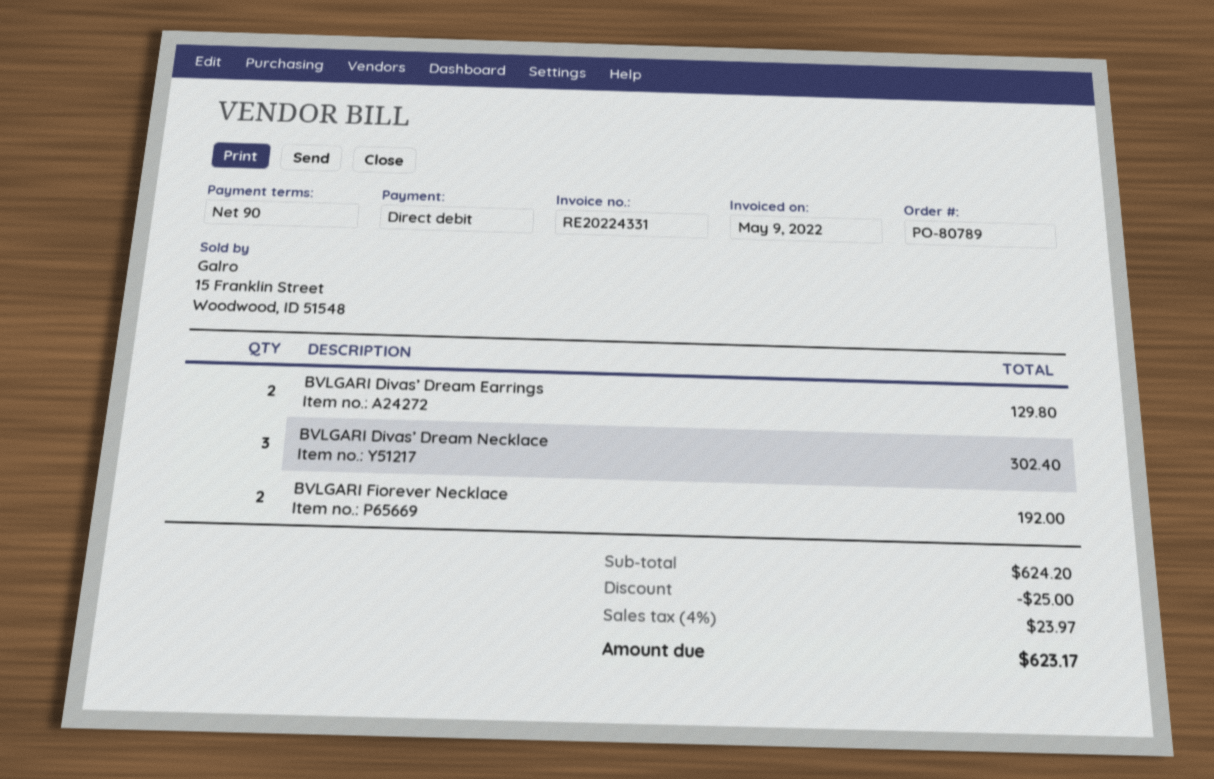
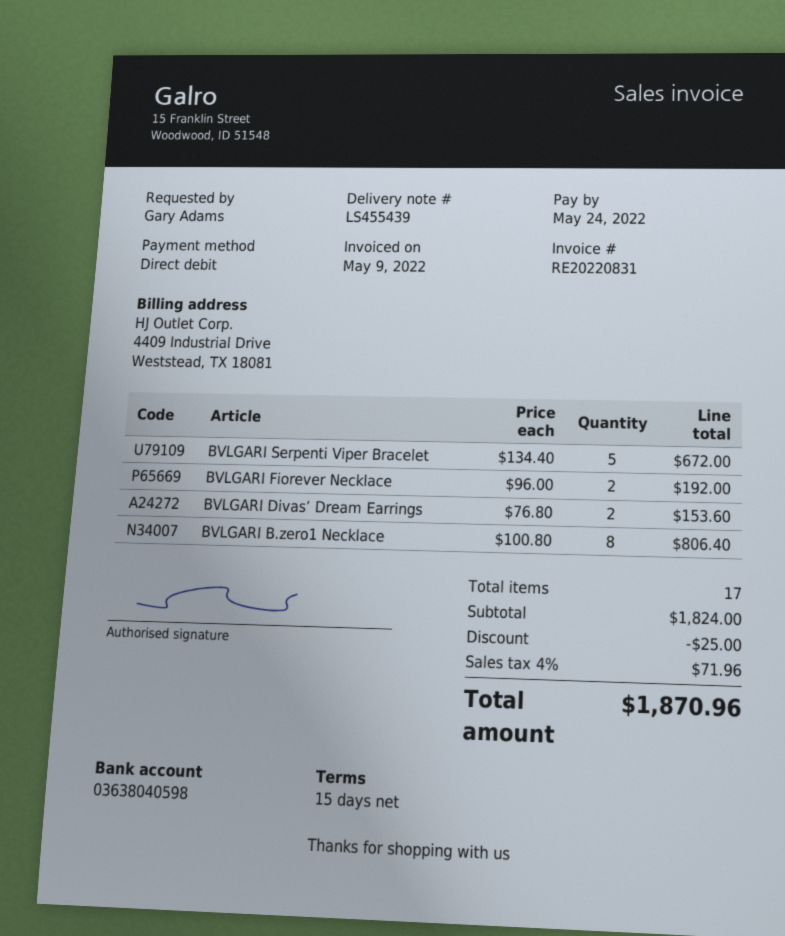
invoice number: RE20224331 -> RE20220831
payment terms: 90 days -> 15 days
BVLGARI Divas’ Dream Earrings: 2 for 129.80 -> 2 for 153.60
BVLGARI Divas’ Dream Necklace: 3 for 302.40 -> none
BVLGARI Serpenti Viper Bracelet: none -> 5 for 672.00
BVLGARI B.zero1 Necklace: none -> 8 for 806.40
subtotal: 624.20 -> 1824.00
tax: 4% = 23.97 -> 4% = 71.96
total: 623.17 -> 1870.96

